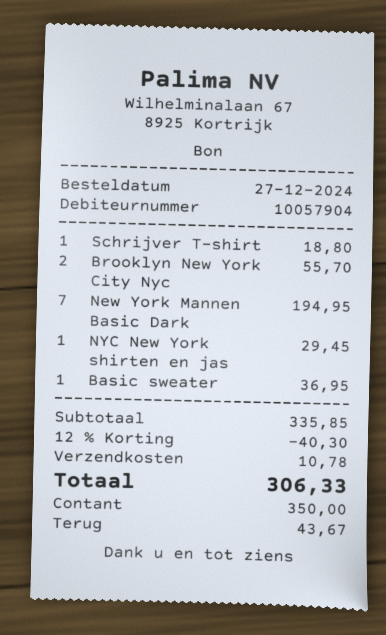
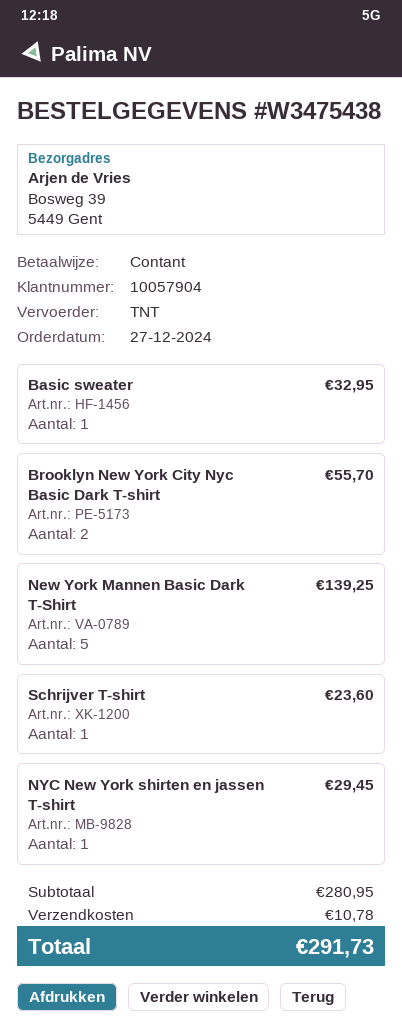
Schrijver T-shirt: 1 for 18.80 -> 1 for 23.60
New York Mannen Basic Dark: 7 for 194.95 -> 5 for 139.25
Basic sweater: 1 for 36.95 -> 1 for 32.95
subtotal: 335.85 -> 280.95
discount: 12% = 40.30 -> none
total: 306.33 -> 291.73

